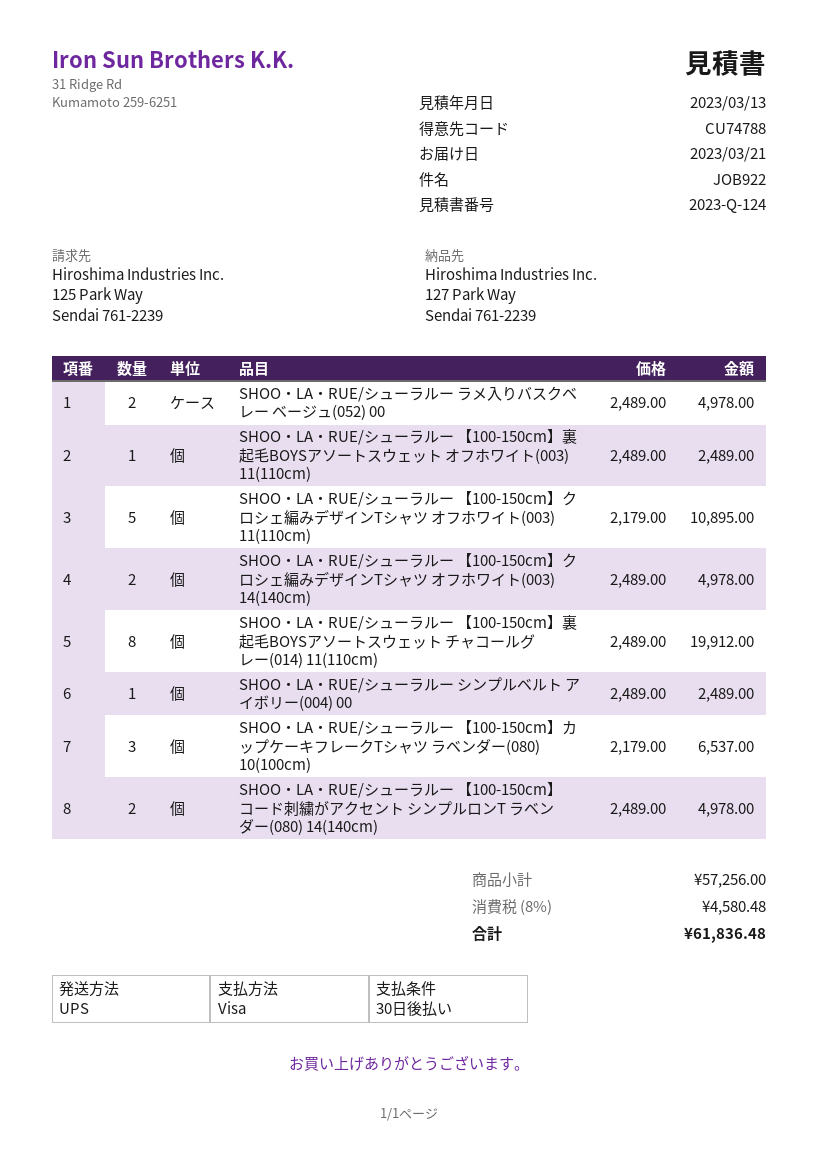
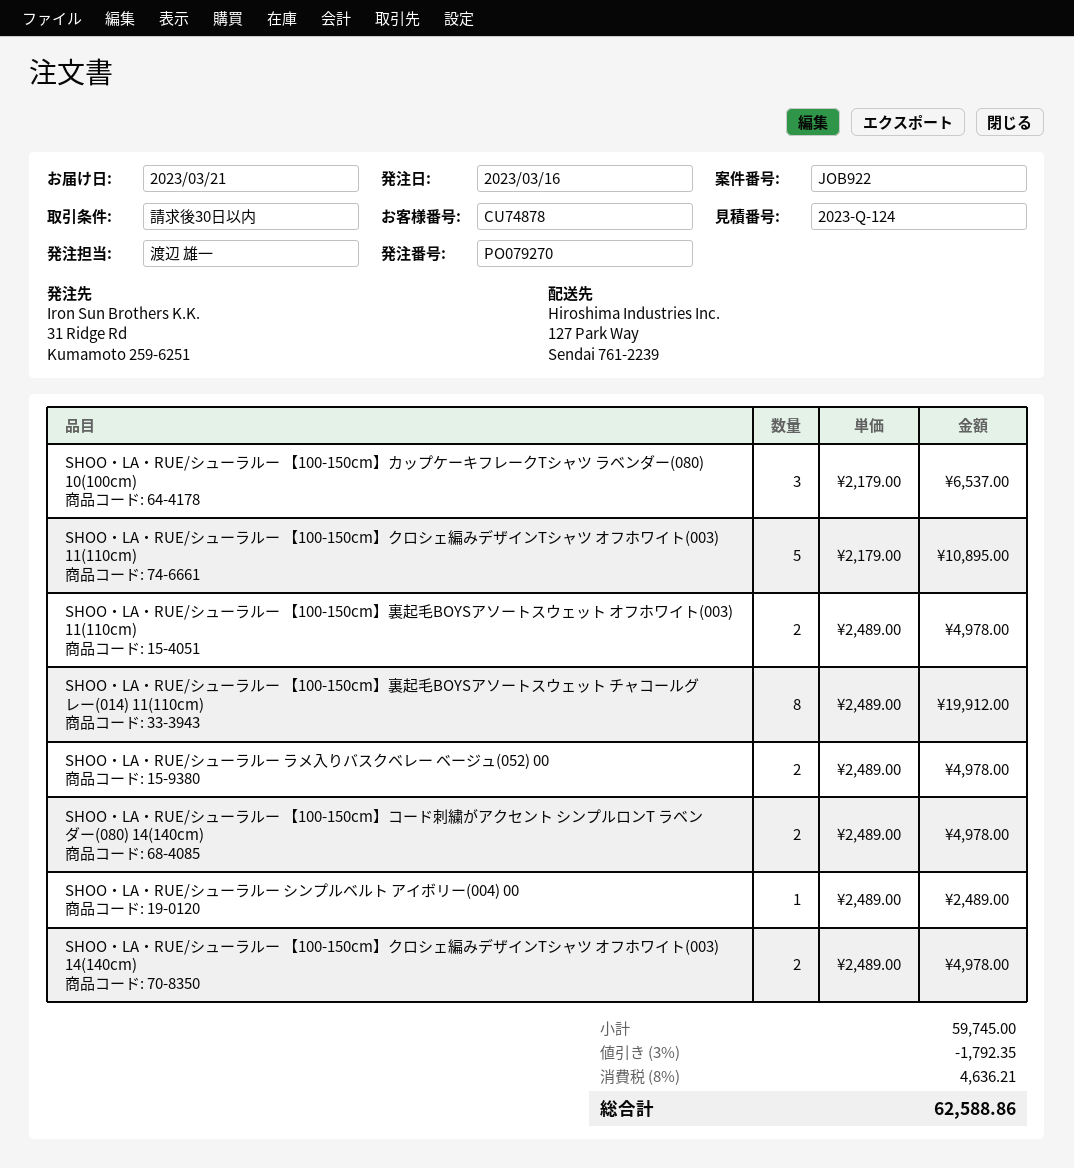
customer number: CU74788 -> CU74878
SHOO・LA・RUE/シューラルー 【100-150cm】裏起毛BOYSアソートスウェット オフホワイト(003) 11(110cm): 1 x 2489.00 = 2489.00 -> 2 x 2489.00 = 4978.00
subtotal: 57256.00 -> 59745.00
discount: none -> 3% = 1792.35
tax: 8% = 4580.48 -> 8% = 4636.21
total: 61836.48 -> 62588.86

